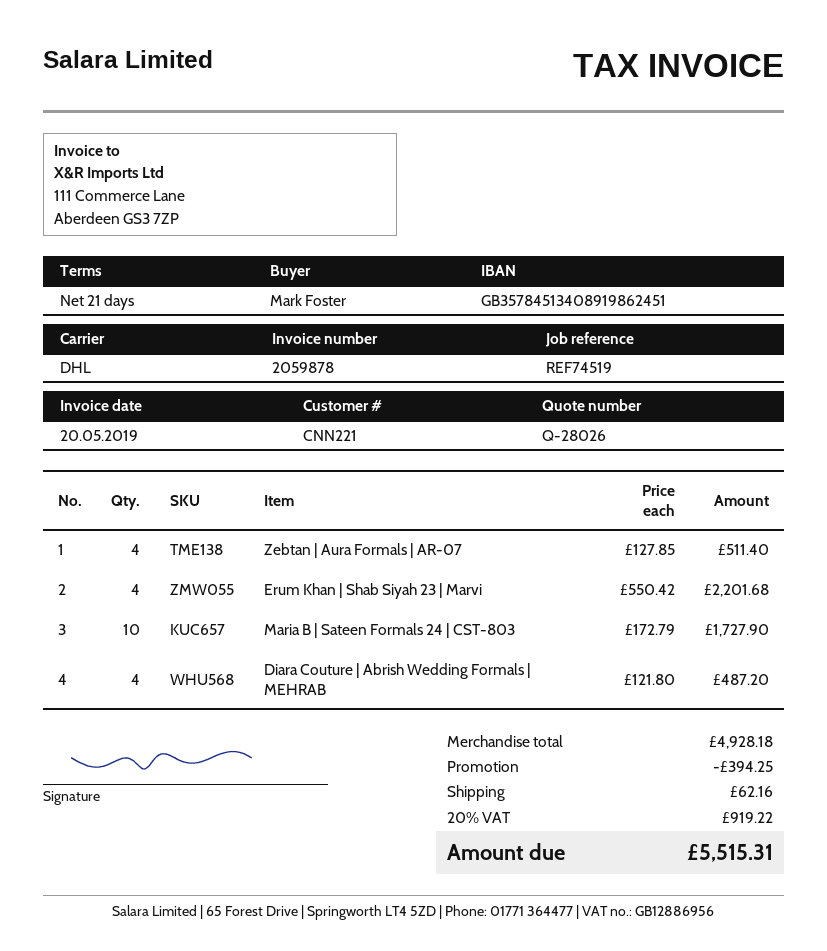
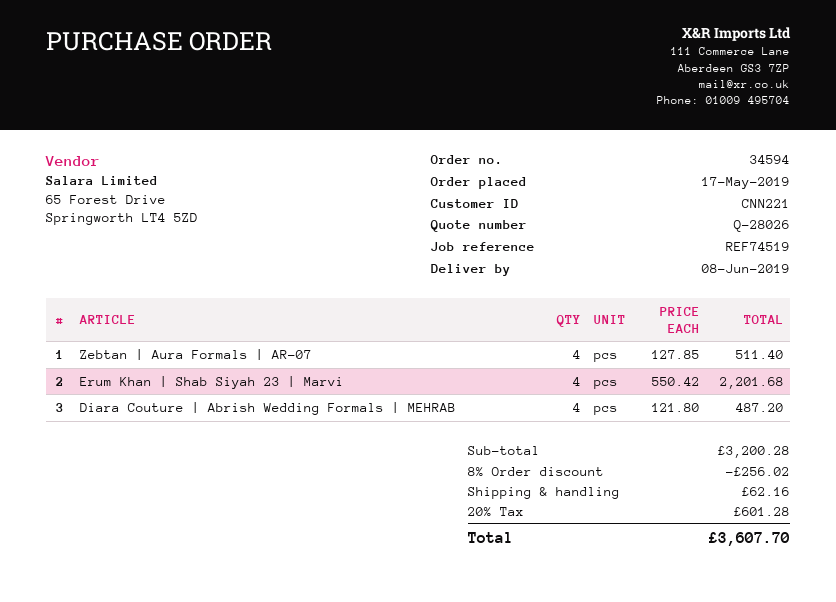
Maria B | Sateen Formals 24 | CST-803: 10 x 172.79 = 1727.90 -> none
subtotal: 4928.18 -> 3200.28
discount: 394.25 -> 256.02
tax: 20% = 919.22 -> 20% = 601.28
total: 5515.31 -> 3607.70

